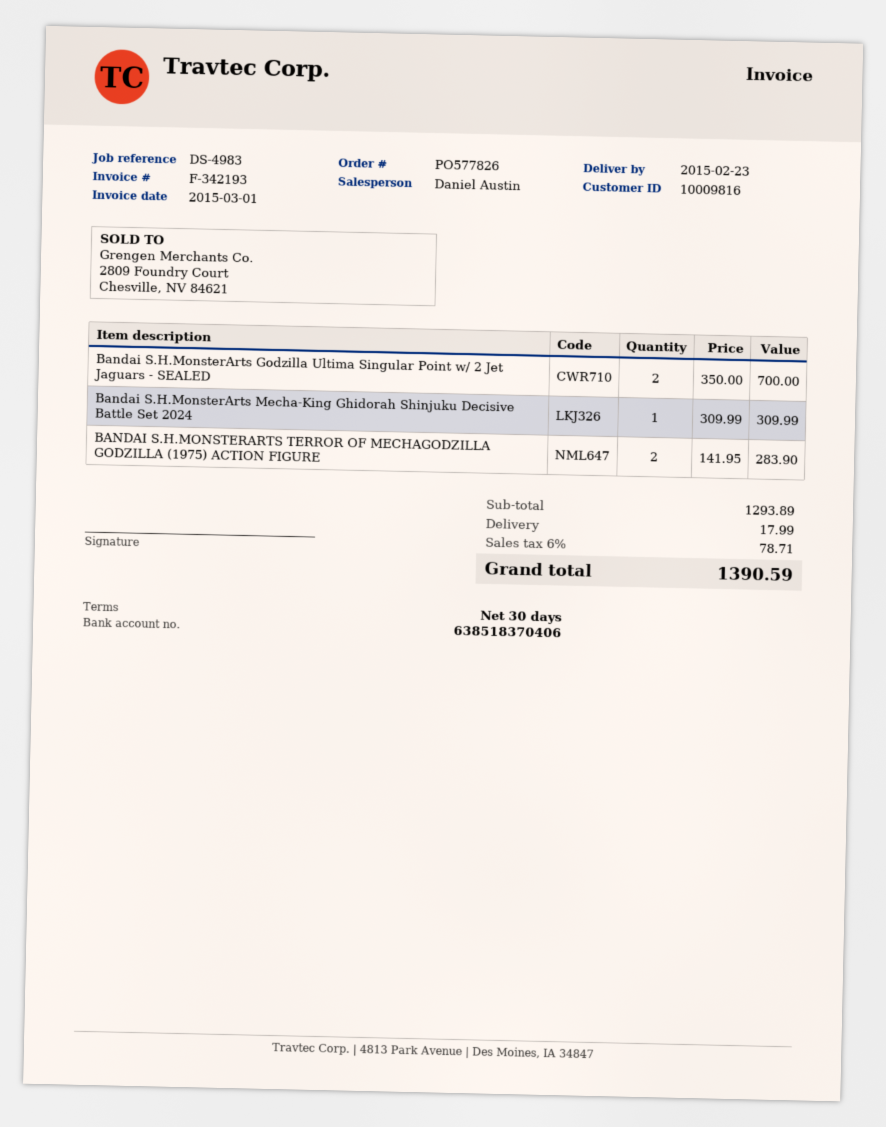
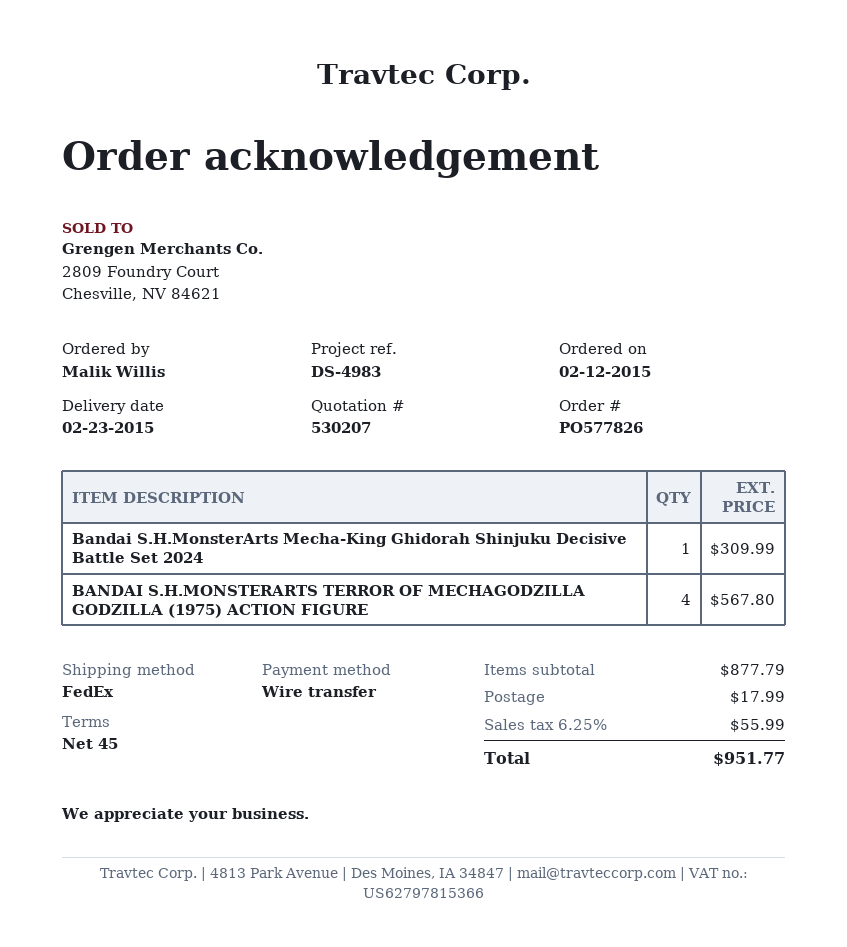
payment terms: 30 days -> 45 days
Bandai S.H.MonsterArts Godzilla Ultima Singular Point w/ 2 Jet Jaguars - SEALED: 2 for 700.00 -> none
BANDAI S.H.MONSTERARTS TERROR OF MECHAGODZILLA GODZILLA (1975) ACTION FIGURE: 2 for 283.90 -> 4 for 567.80
subtotal: 1293.89 -> 877.79
tax: 6% = 78.71 -> 6.25% = 55.99
total: 1390.59 -> 951.77

